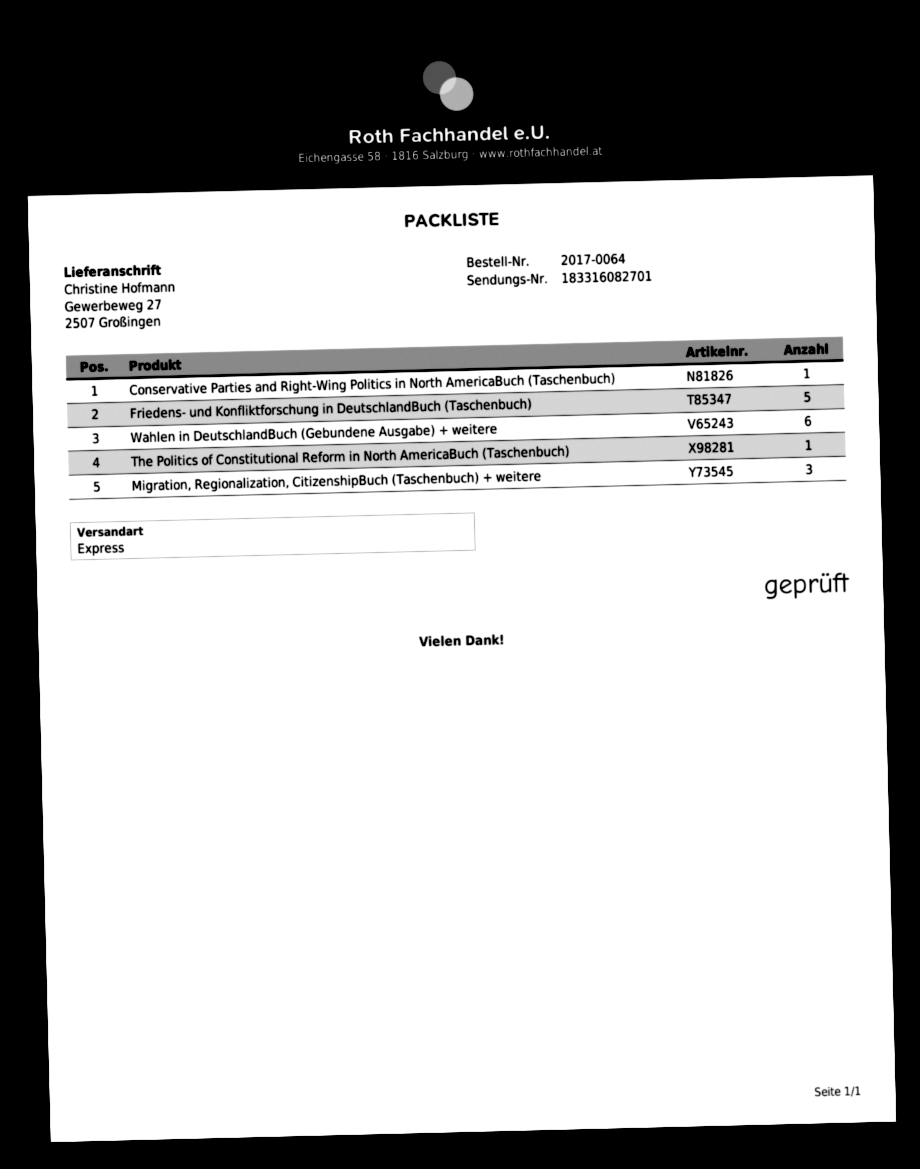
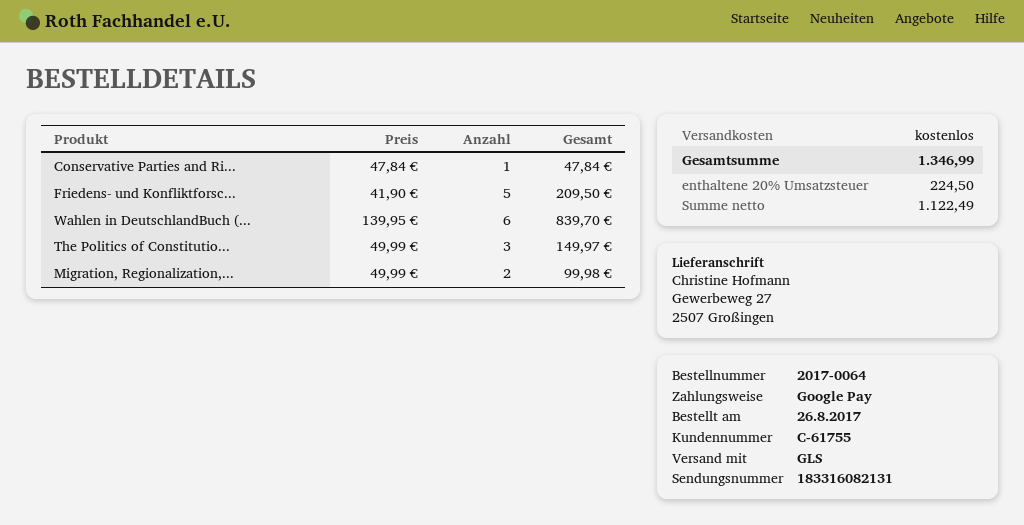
shipping method: express -> GLS
tracking number: 183316082701 -> 183316082131
The Politics of Constitutional Reform in North AmericaBuch (Taschenbuch): 1 -> 3
Migration, Regionalization, CitizenshipBuch (Taschenbuch) + weitere: 3 -> 2

